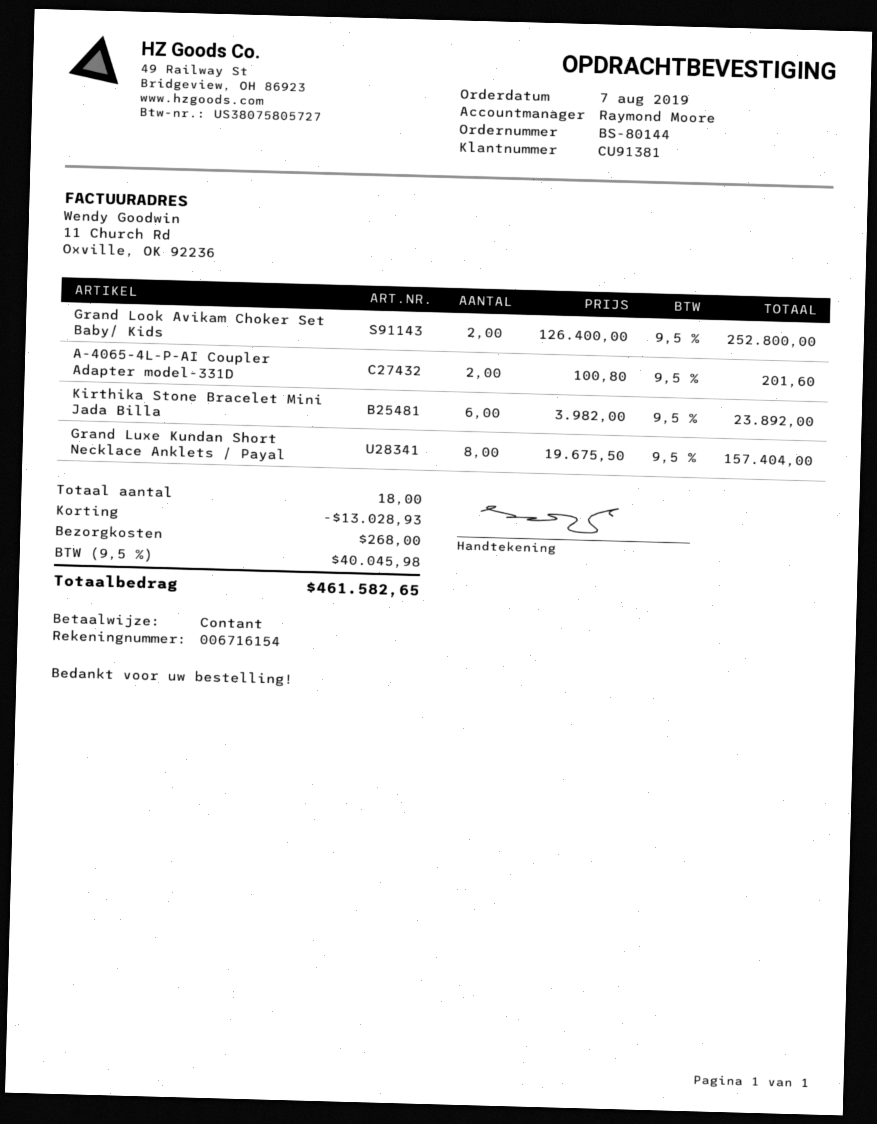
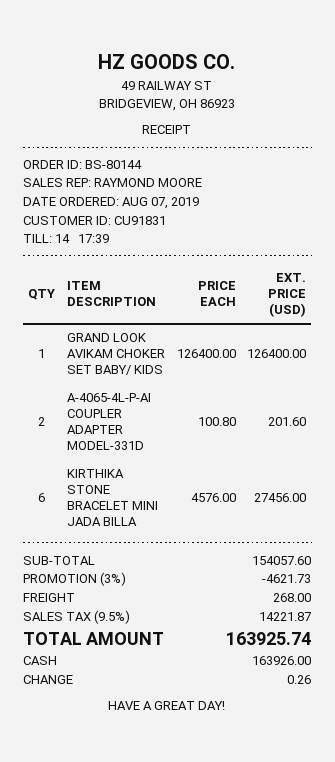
customer number: CU91381 -> CU91831
Grand Look Avikam Choker Set Baby/ Kids: 2 x 126400.00 = 252800.00 -> 1 x 126400.00 = 126400.00
Kirthika Stone Bracelet Mini Jada Billa: 6 x 3982.00 = 23892.00 -> 6 x 4576.00 = 27456.00
Grand Luxe Kundan Short Necklace Anklets / Payal: 8 x 19675.50 = 157404.00 -> none
discount: 13028.93 -> 4621.73
tax: 9.5% = 40045.98 -> 9.5% = 14221.87
total: 461582.65 -> 163925.74

